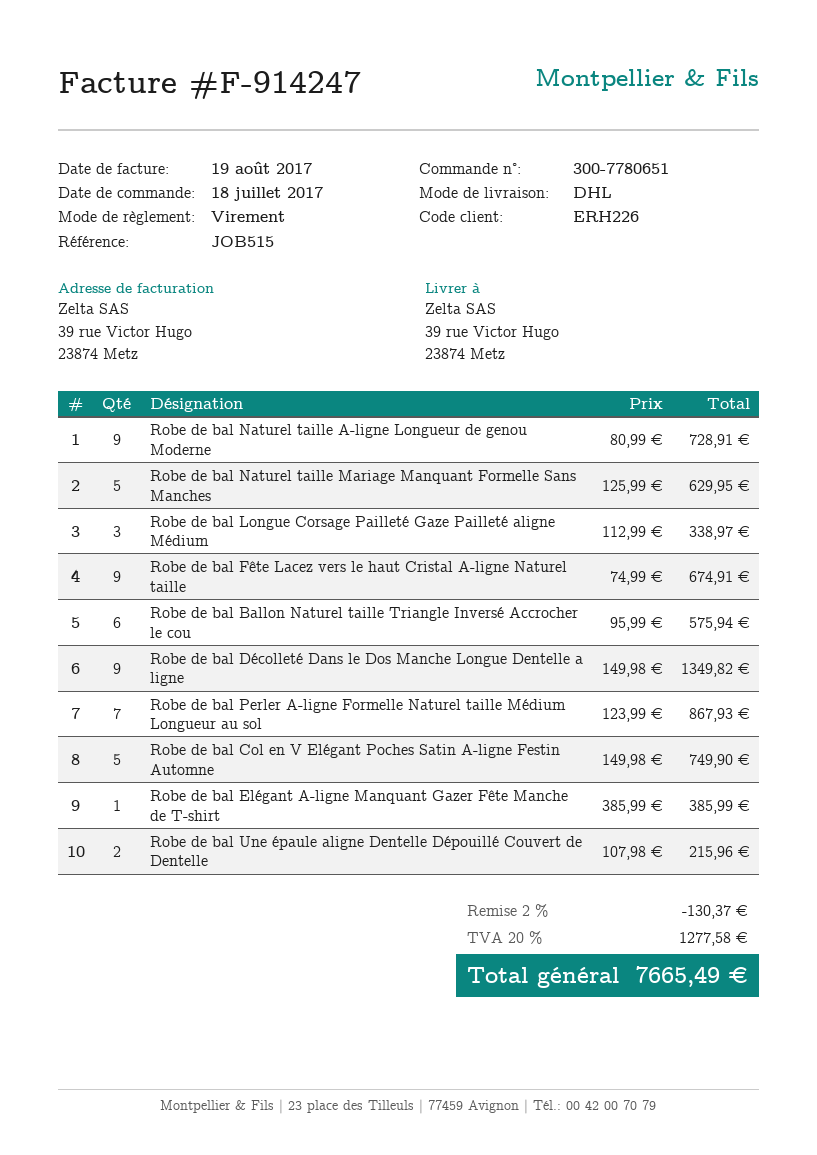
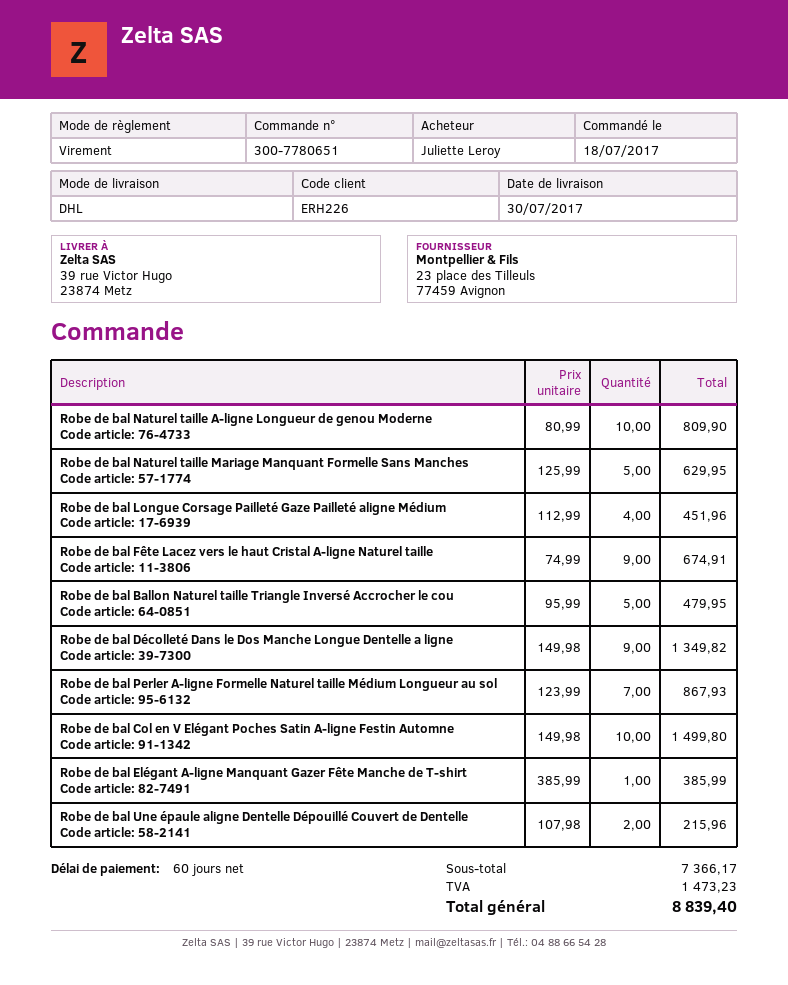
Robe de bal Naturel taille A-ligne Longueur de genou Moderne: 9 x 80.99 = 728.91 -> 10 x 80.99 = 809.90
Robe de bal Longue Corsage Pailleté Gaze Pailleté aligne Médium: 3 x 112.99 = 338.97 -> 4 x 112.99 = 451.96
Robe de bal Ballon Naturel taille Triangle Inversé Accrocher le cou: 6 x 95.99 = 575.94 -> 5 x 95.99 = 479.95
Robe de bal Col en V Elégant Poches Satin A-ligne Festin Automne: 5 x 149.98 = 749.90 -> 10 x 149.98 = 1499.80
discount: 2% = 130.37 -> none
tax: 1277.58 -> 1473.23
total: 7665.49 -> 8839.40

